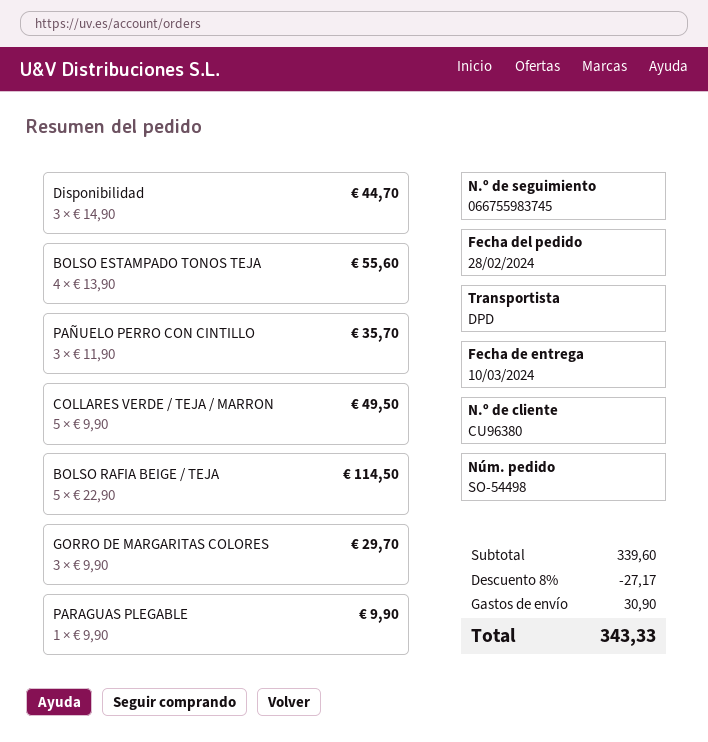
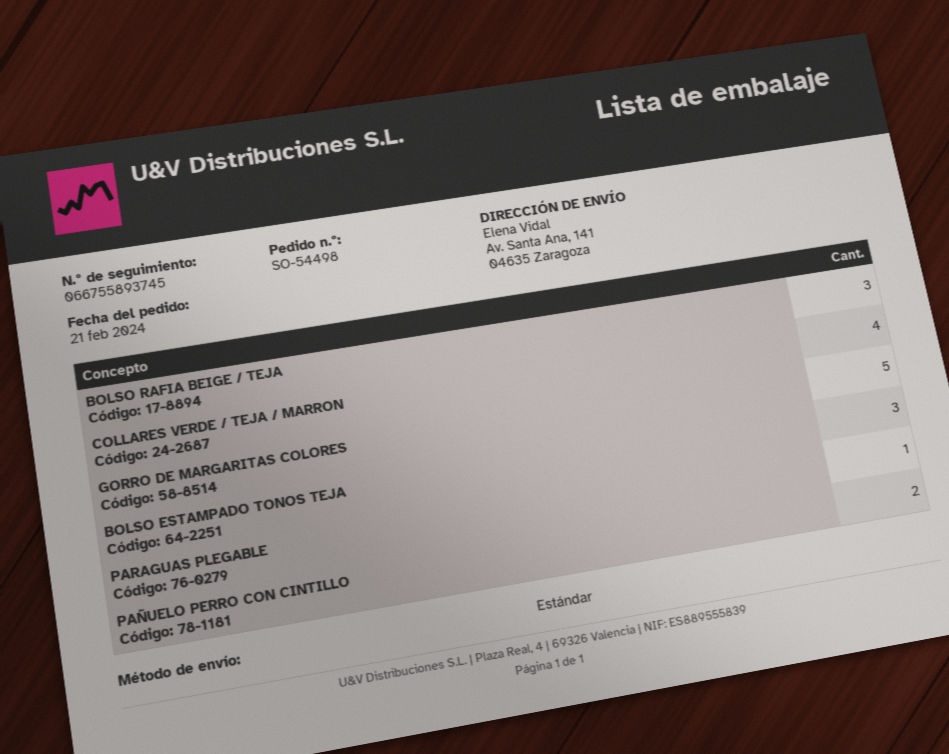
order date: 2024-02-28 -> 2024-02-21
shipping method: DPD -> standard
tracking number: 066755983745 -> 066755893745
Disponibilidad: 3 -> none
BOLSO ESTAMPADO TONOS TEJA: 4 -> 3
PAÑUELO PERRO CON CINTILLO: 3 -> 2
COLLARES VERDE / TEJA / MARRON: 5 -> 4
BOLSO RAFIA BEIGE / TEJA: 5 -> 3
GORRO DE MARGARITAS COLORES: 3 -> 5

